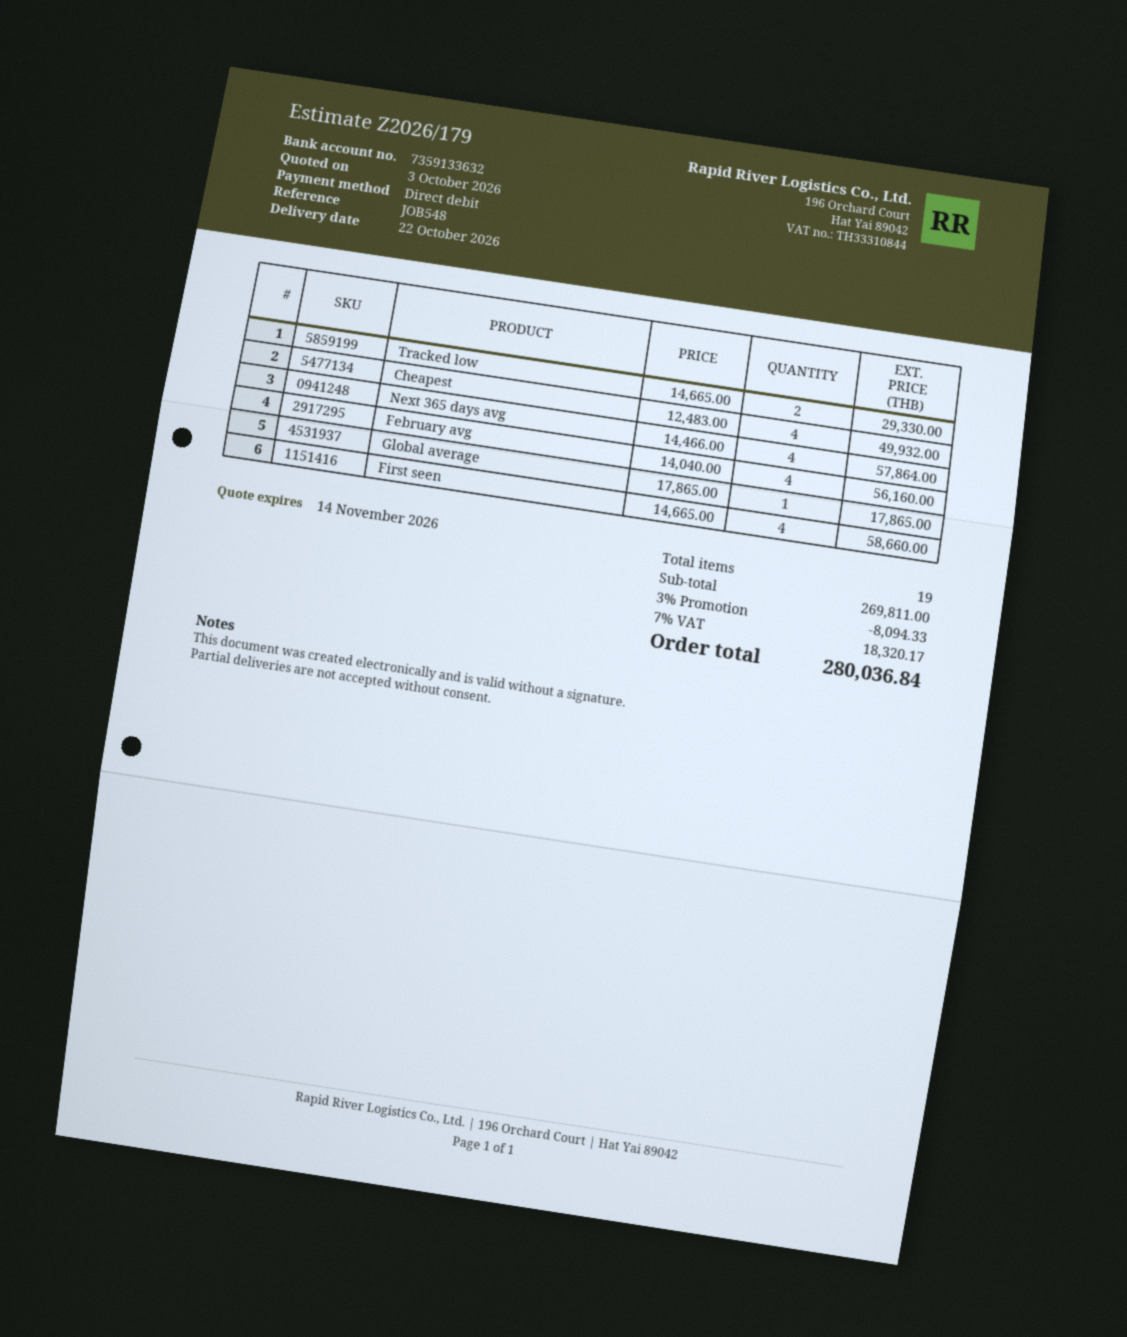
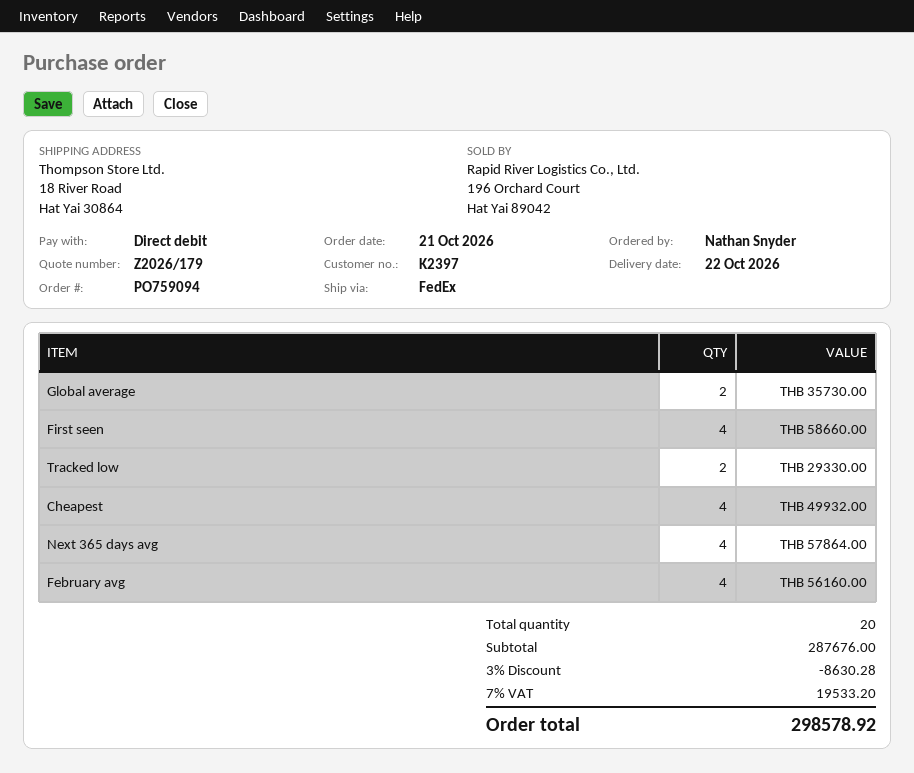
Global average: 1 for 17865.00 -> 2 for 35730.00
total quantity: 19 -> 20
subtotal: 269811.00 -> 287676.00
discount: 3% = 8094.33 -> 3% = 8630.28
tax: 7% = 18320.17 -> 7% = 19533.20
total: 280036.84 -> 298578.92

